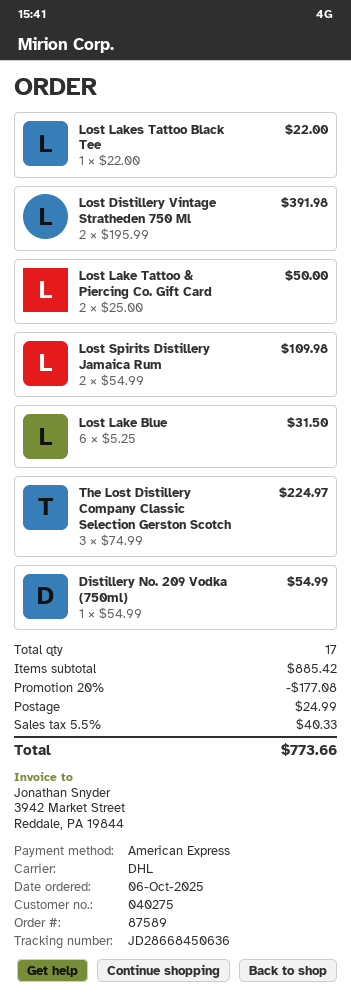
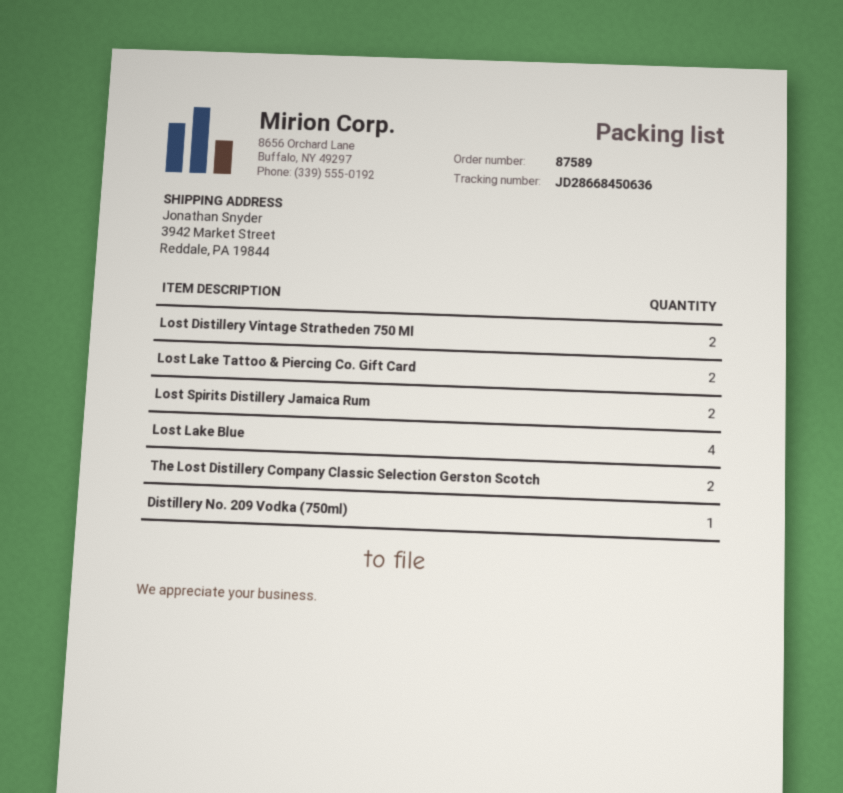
Lost Lakes Tattoo Black Tee: 1 -> none
Lost Lake Blue: 6 -> 4
The Lost Distillery Company Classic Selection Gerston Scotch: 3 -> 2

